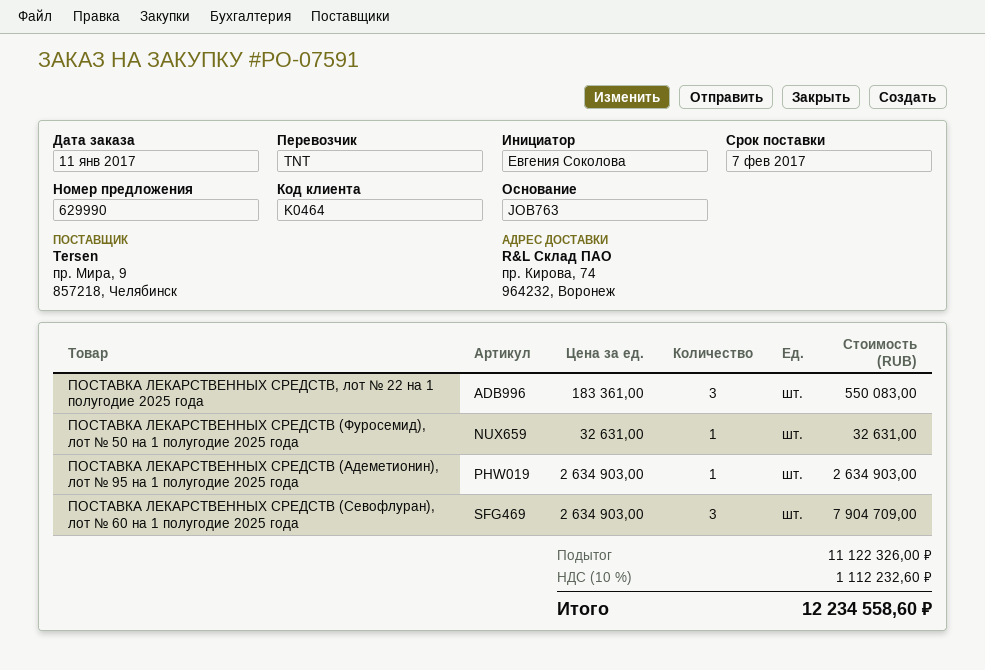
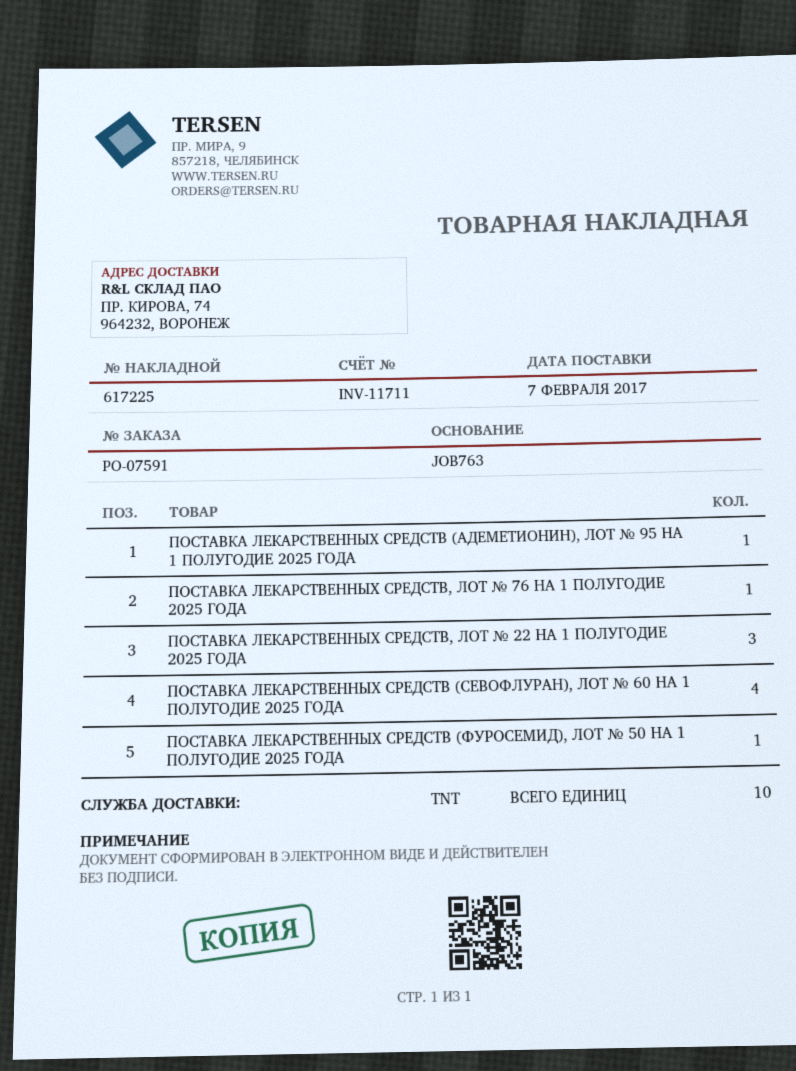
ПОСТАВКА ЛЕКАРСТВЕННЫХ СРЕДСТВ (Севофлуран), лот № 60 на 1 полугодие 2025 года: 3 -> 4
ПОСТАВКА ЛЕКАРСТВЕННЫХ СРЕДСТВ, ЛОТ № 76 НА 1 ПОЛУГОДИЕ 2025 ГОДА: none -> 1

